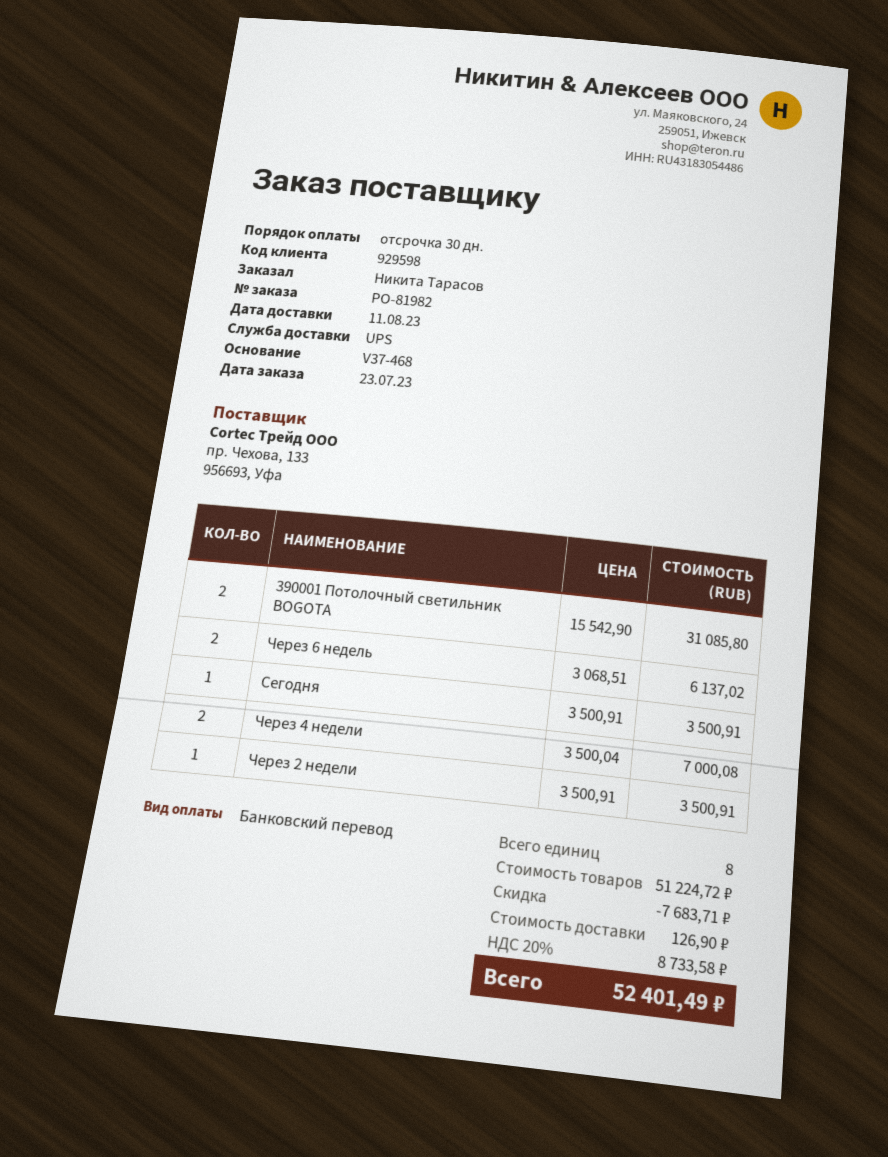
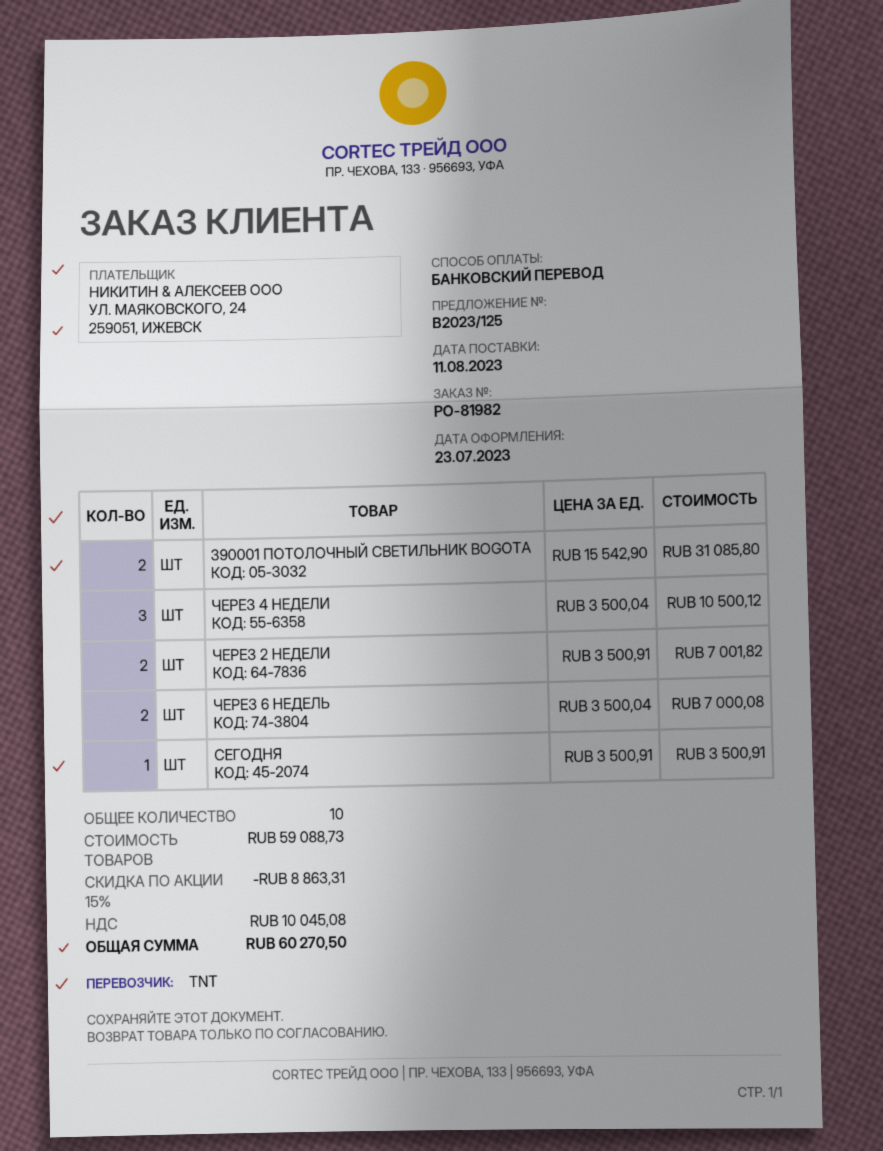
shipping method: UPS -> TNT
Через 6 недель: 2 x 3068.51 = 6137.02 -> 2 x 3500.04 = 7000.08
Через 4 недели: 2 x 3500.04 = 7000.08 -> 3 x 3500.04 = 10500.12
Через 2 недели: 1 x 3500.91 = 3500.91 -> 2 x 3500.91 = 7001.82
total quantity: 8 -> 10
subtotal: 51224.72 -> 59088.73
discount: 7683.71 -> 8863.31
shipping: 126.90 -> none
tax: 8733.58 -> 10045.08
total: 52401.49 -> 60270.50

